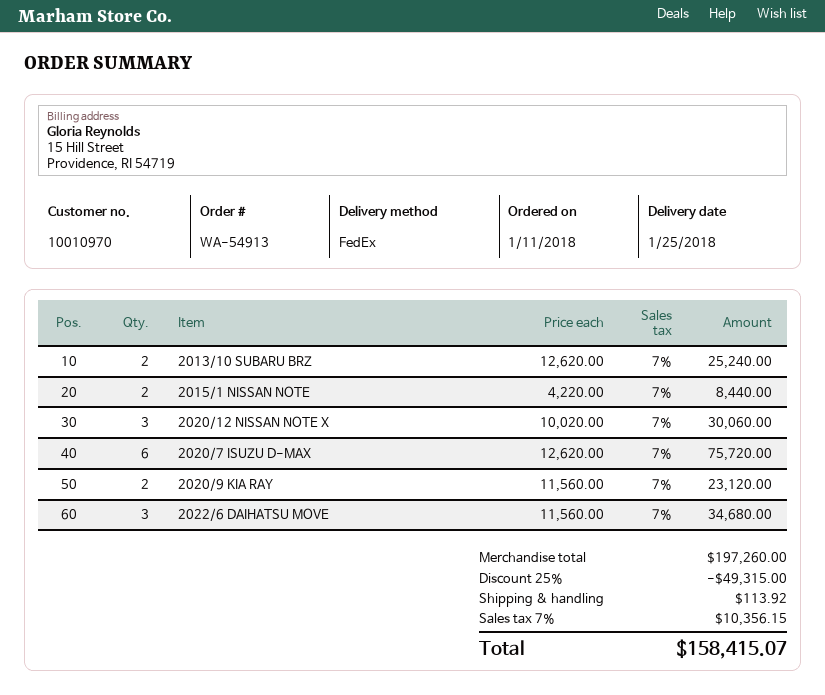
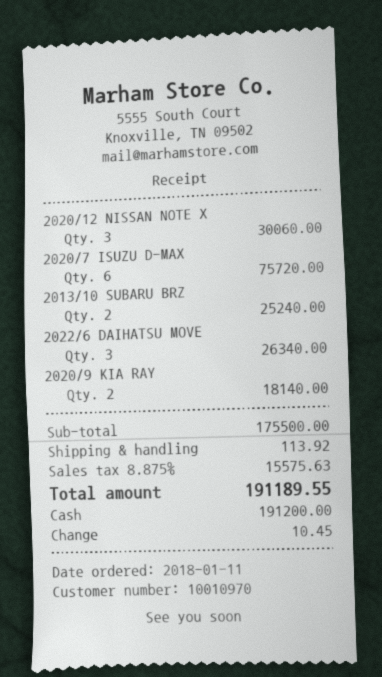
2015/1 NISSAN NOTE: 2 for 8440.00 -> none
2020/9 KIA RAY: 2 for 23120.00 -> 2 for 18140.00
2022/6 DAIHATSU MOVE: 3 for 34680.00 -> 3 for 26340.00
subtotal: 197260.00 -> 175500.00
discount: 25% = 49315.00 -> none
tax: 7% = 10356.15 -> 8.875% = 15575.63
total: 158415.07 -> 191189.55

